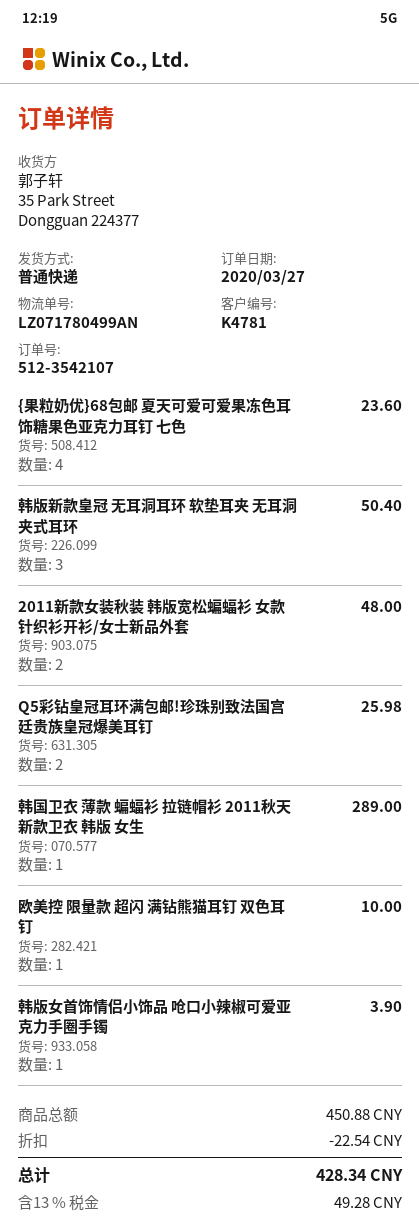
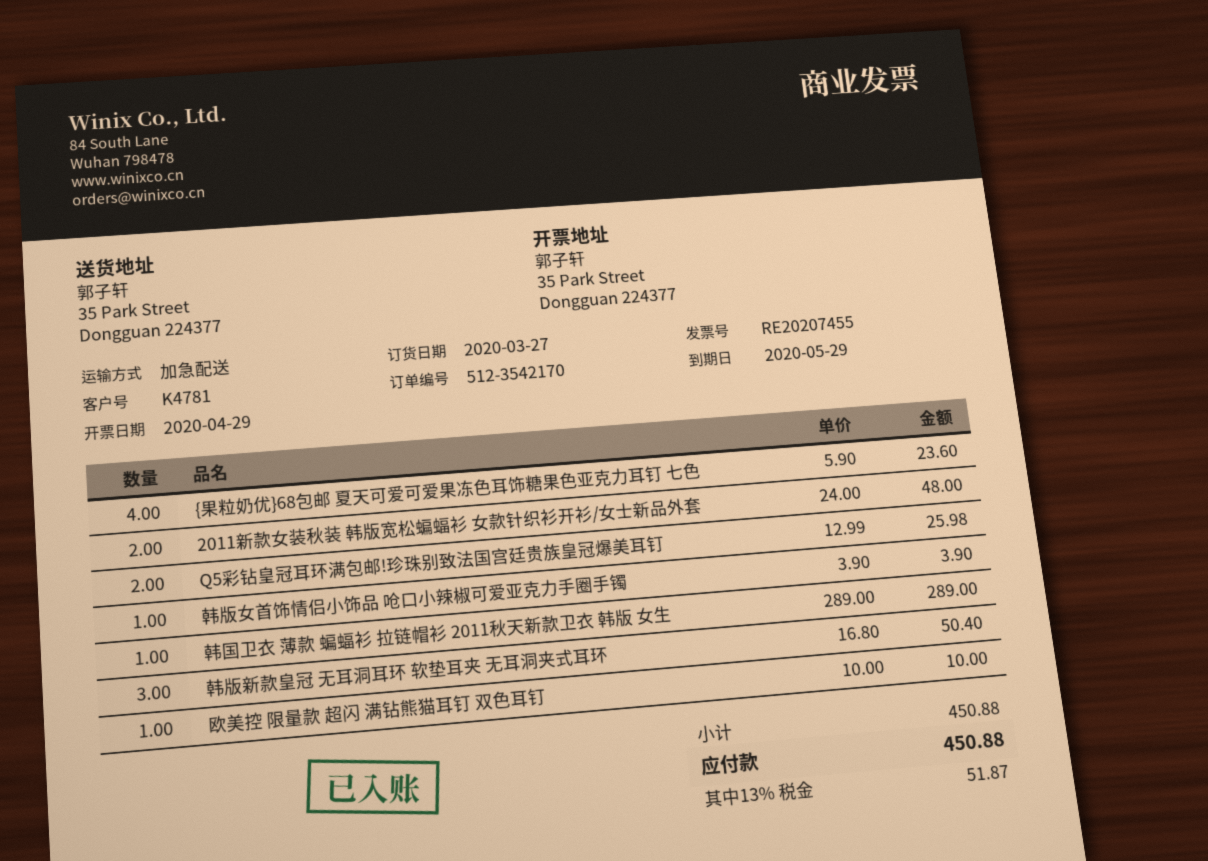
order number: 512-3542107 -> 512-3542170
shipping method: standard -> express
discount: 22.54 -> none
tax: 13% = 49.28 -> 13% = 51.87
total: 428.34 -> 450.88

